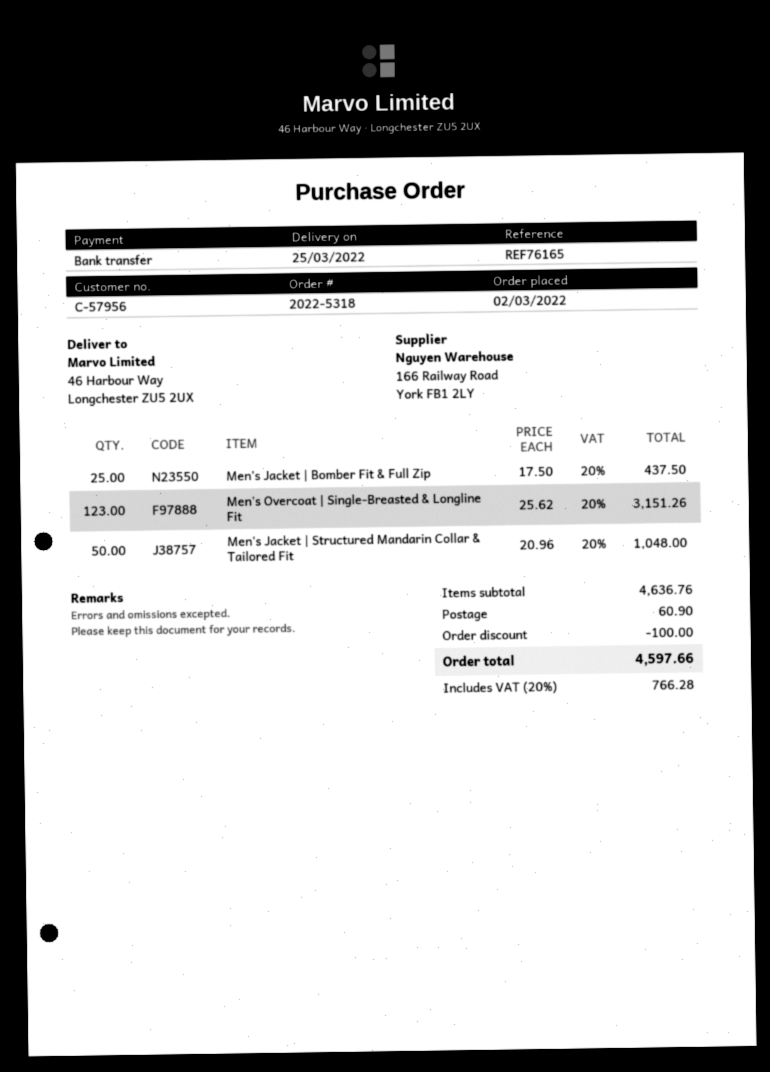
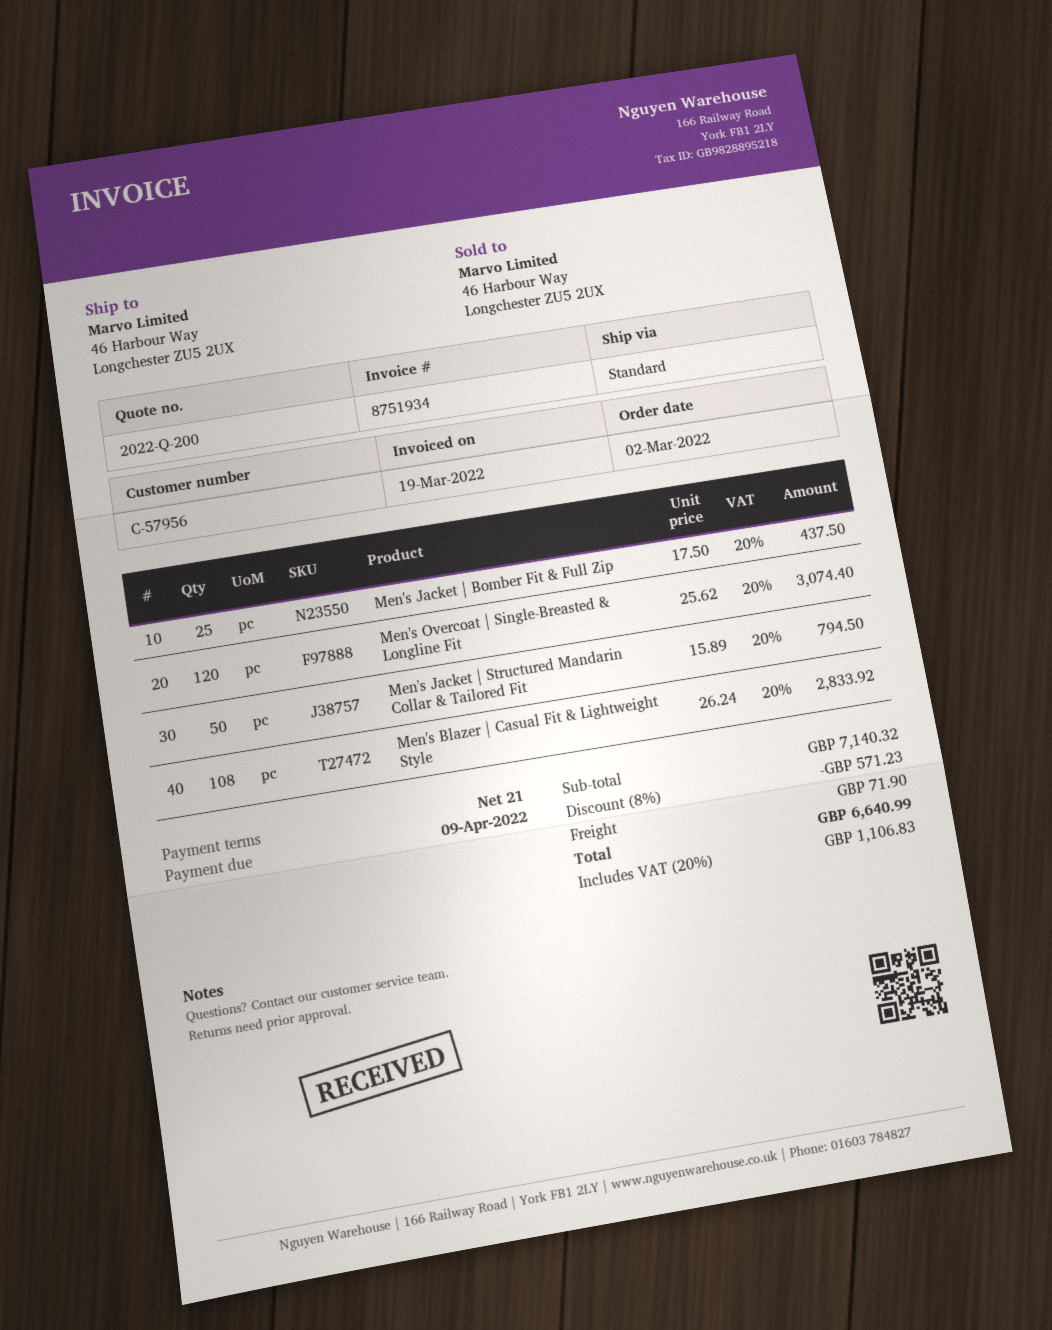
Men's Overcoat | Single-Breasted & Longline Fit: 123 x 25.62 = 3151.26 -> 120 x 25.62 = 3074.40
Men's Jacket | Structured Mandarin Collar & Tailored Fit: 50 x 20.96 = 1048.00 -> 50 x 15.89 = 794.50
Men's Blazer | Casual Fit & Lightweight Style: none -> 108 x 26.24 = 2833.92
subtotal: 4636.76 -> 7140.32
discount: 100.00 -> 571.23
shipping: 60.90 -> 71.90
tax: 20% = 766.28 -> 20% = 1106.83
total: 4597.66 -> 6640.99

